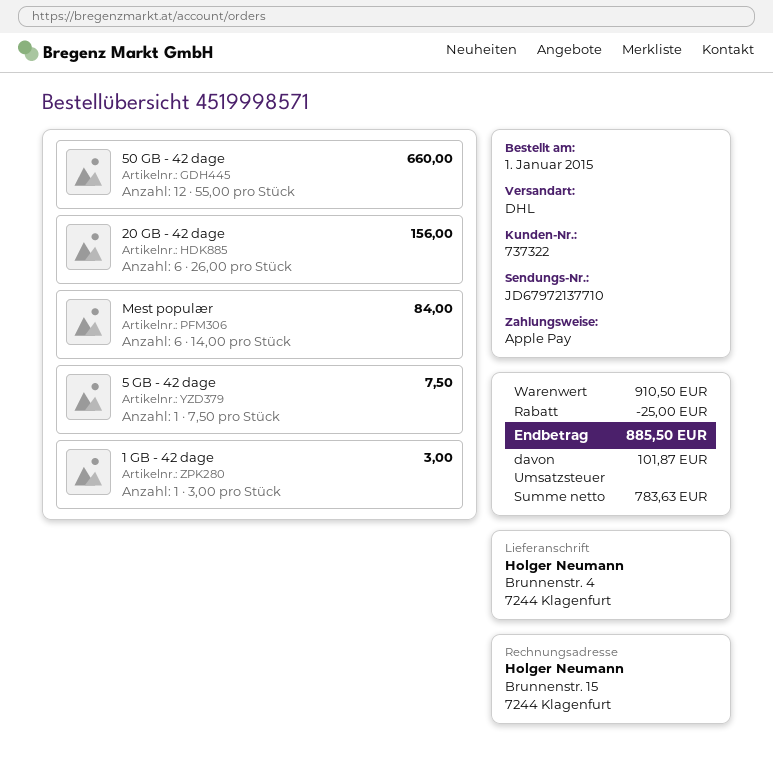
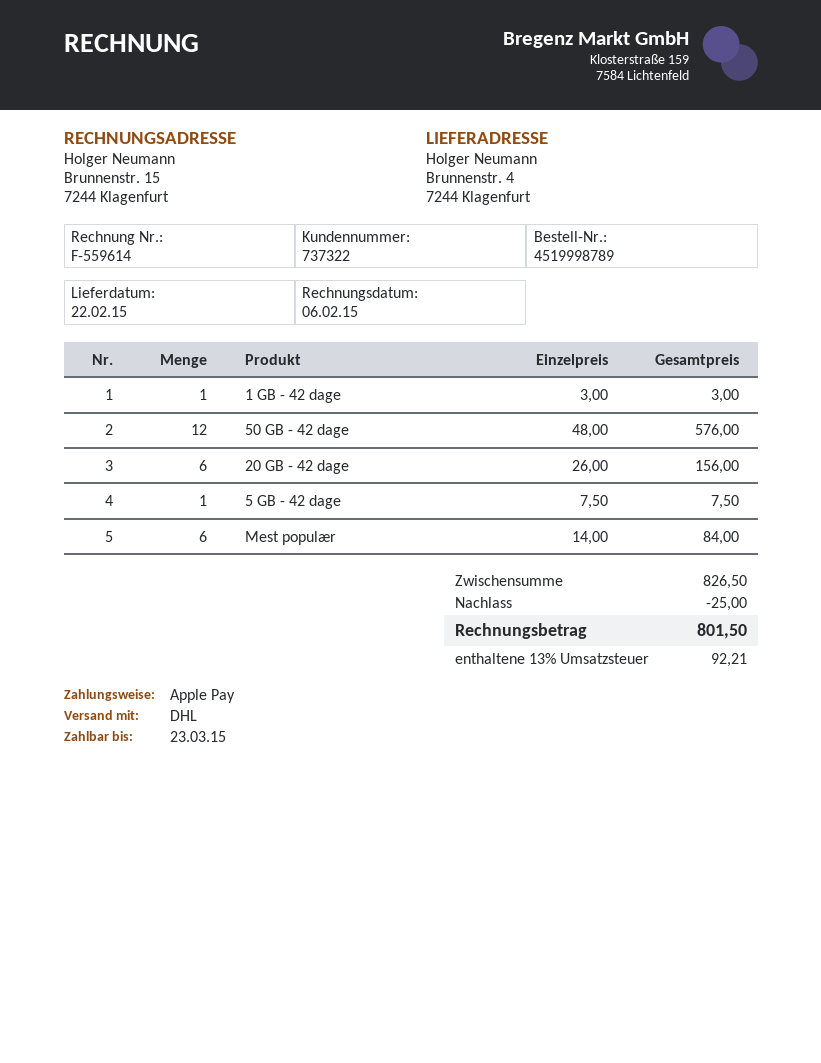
order number: 4519998571 -> 4519998789
50 GB - 42 dage: 12 x 55.00 = 660.00 -> 12 x 48.00 = 576.00
subtotal: 910.50 -> 826.50
tax: 101.87 -> 92.21
total: 885.50 -> 801.50

